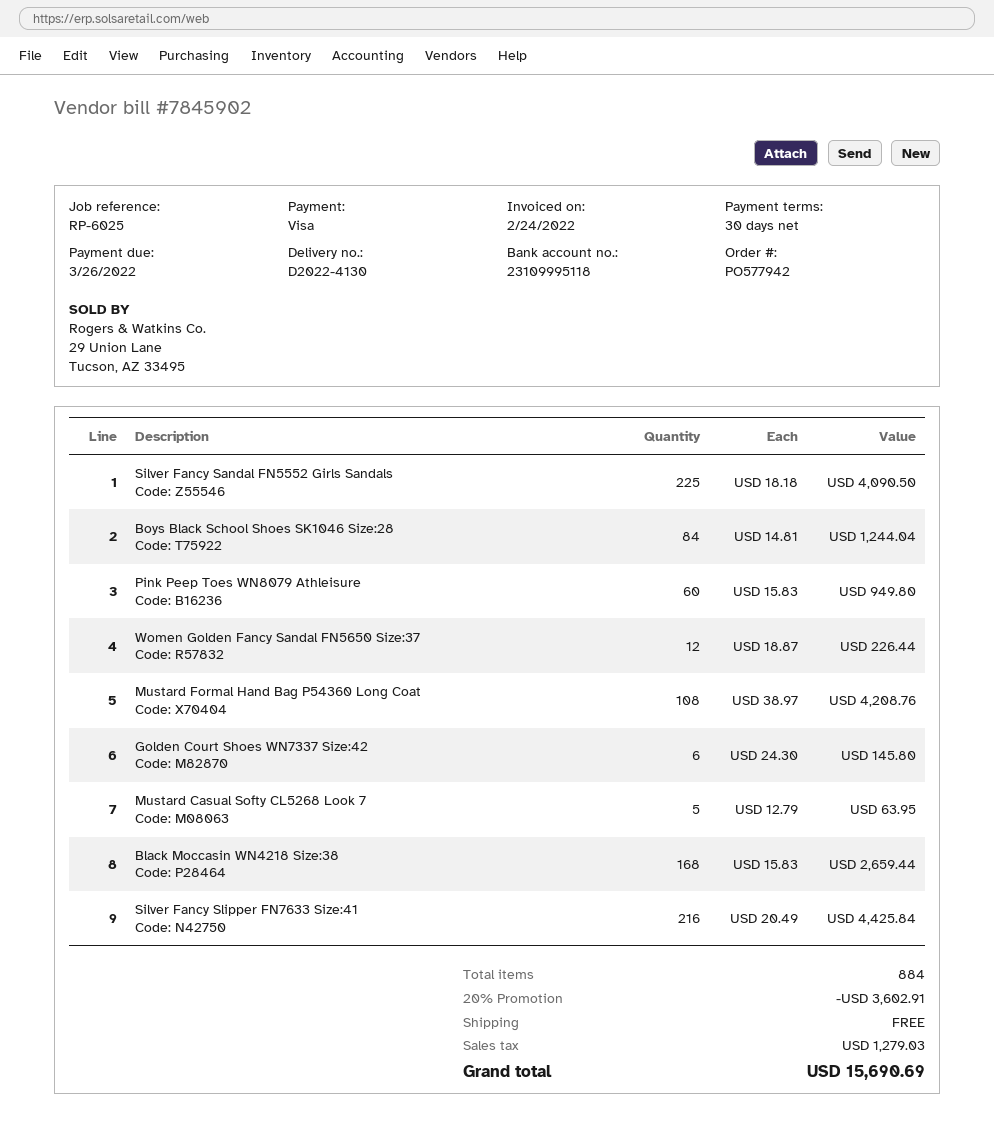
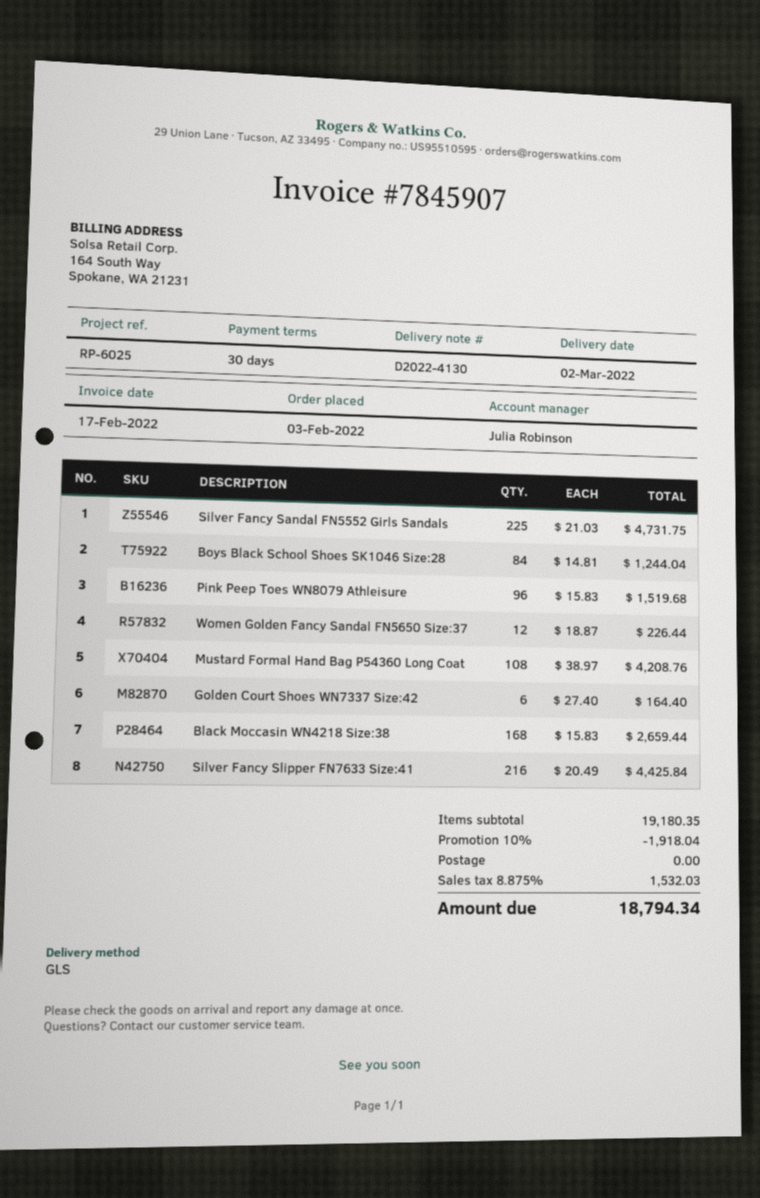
invoice number: 7845902 -> 7845907
invoice date: 2022-02-24 -> 2022-02-17
Silver Fancy Sandal FN5552 Girls Sandals: 225 x 18.18 = 4090.50 -> 225 x 21.03 = 4731.75
Pink Peep Toes WN8079 Athleisure: 60 x 15.83 = 949.80 -> 96 x 15.83 = 1519.68
Golden Court Shoes WN7337 Size:42: 6 x 24.30 = 145.80 -> 6 x 27.40 = 164.40
Mustard Casual Softy CL5268 Look 7: 5 x 12.79 = 63.95 -> none
discount: 20% = 3602.91 -> 10% = 1918.04
tax: 1279.03 -> 1532.03
total: 15690.69 -> 18794.34

